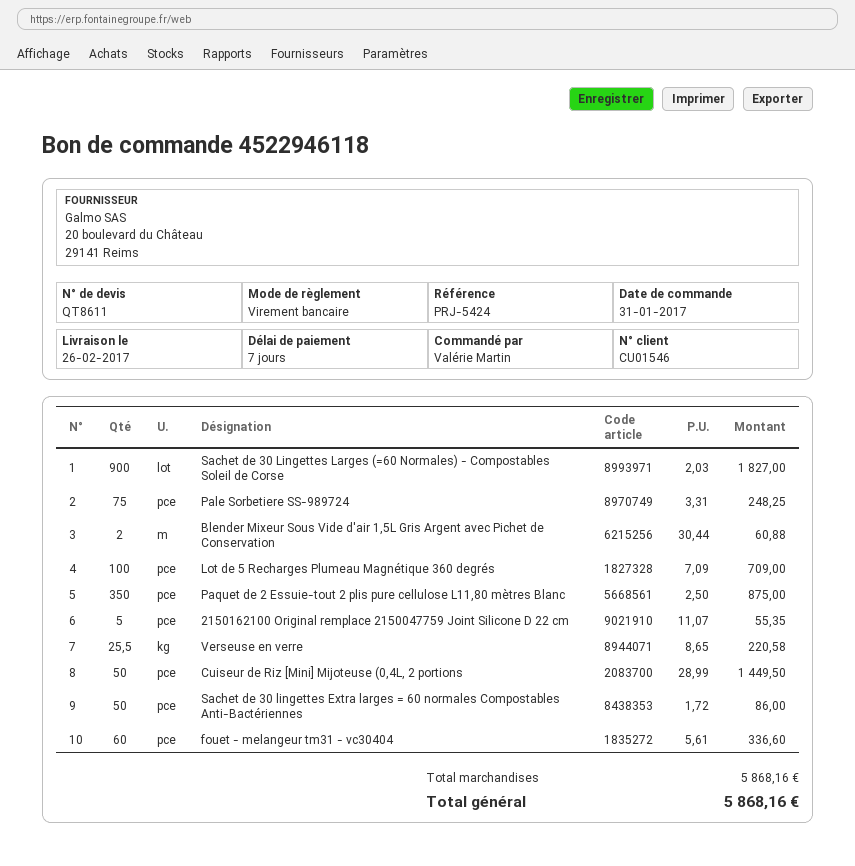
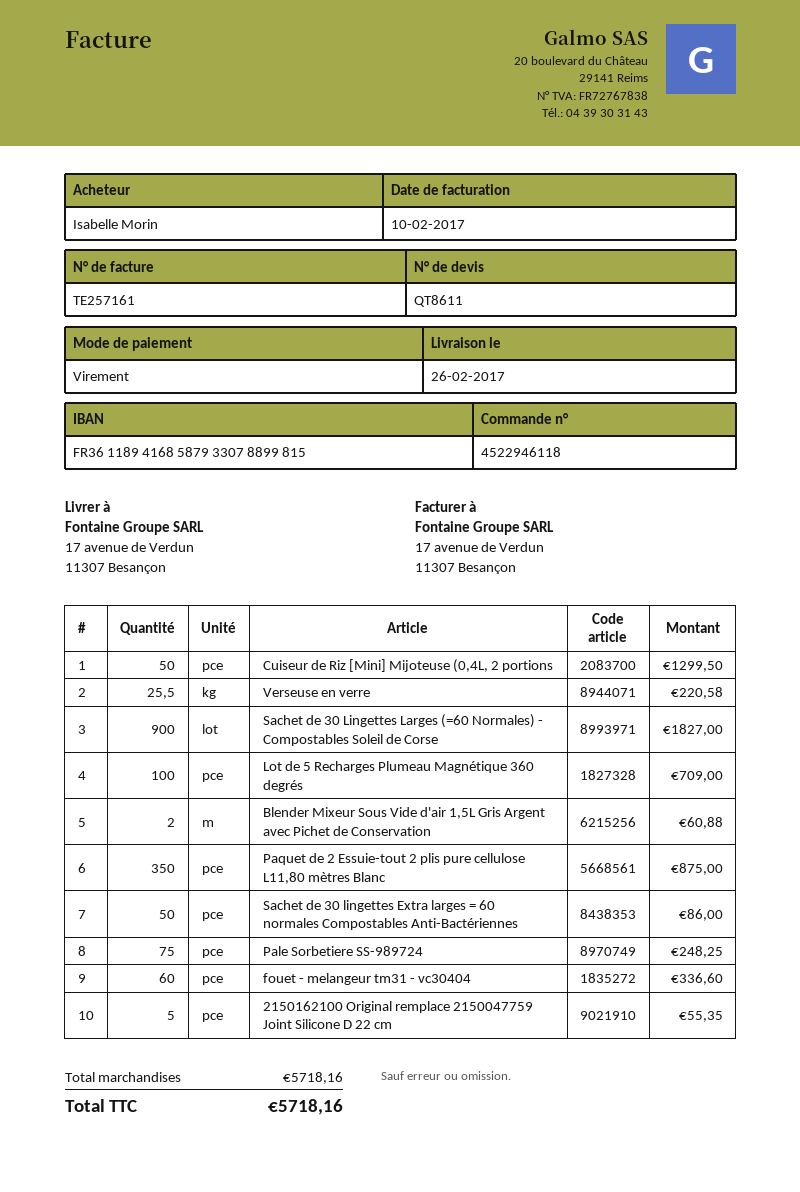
ordered by: Valérie Martin -> Isabelle Morin
Cuiseur de Riz [Mini] Mijoteuse (0,4L, 2 portions: 50 for 1449.50 -> 50 for 1299.50
subtotal: 5868.16 -> 5718.16
total: 5868.16 -> 5718.16

